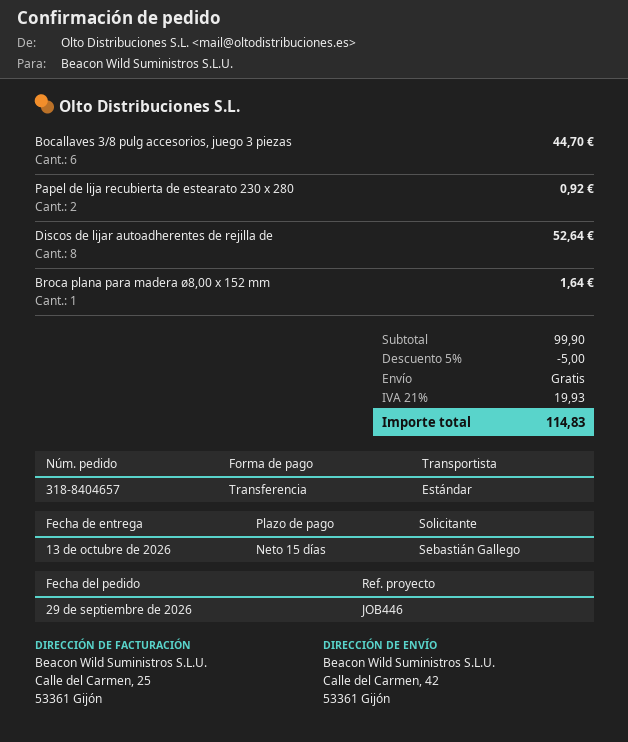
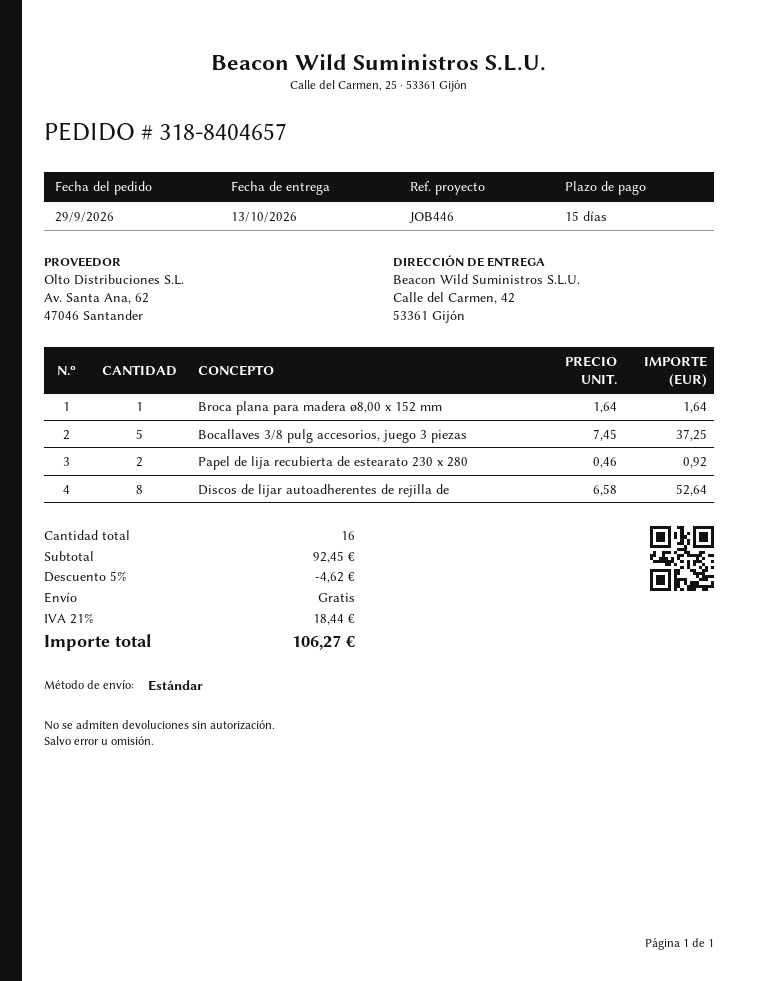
Bocallaves 3/8 pulg accesorios, juego 3 piezas: 6 for 44.70 -> 5 for 37.25
subtotal: 99.90 -> 92.45
discount: 5% = 5.00 -> 5% = 4.62
tax: 21% = 19.93 -> 21% = 18.44
total: 114.83 -> 106.27

